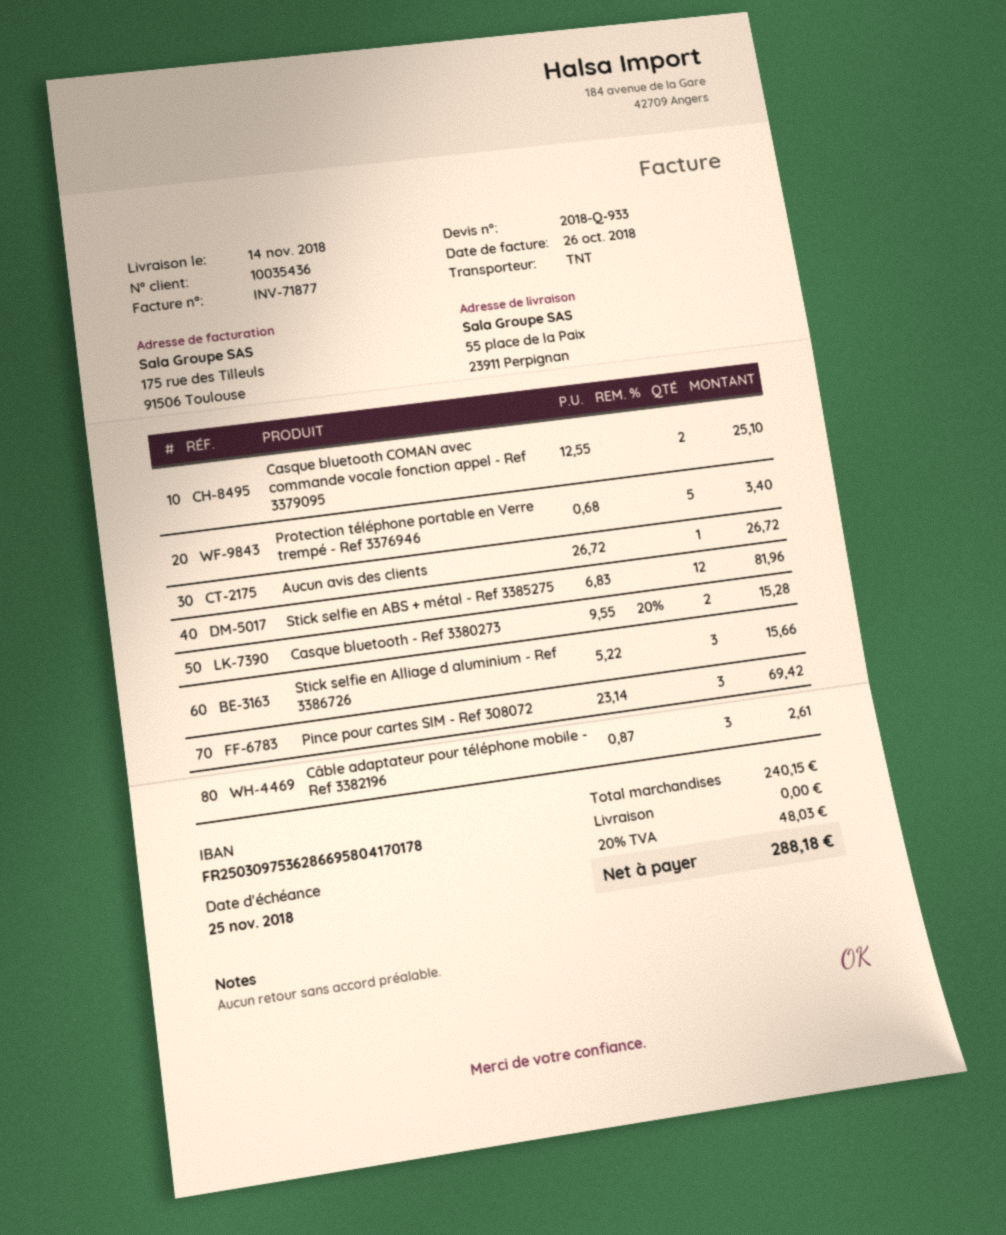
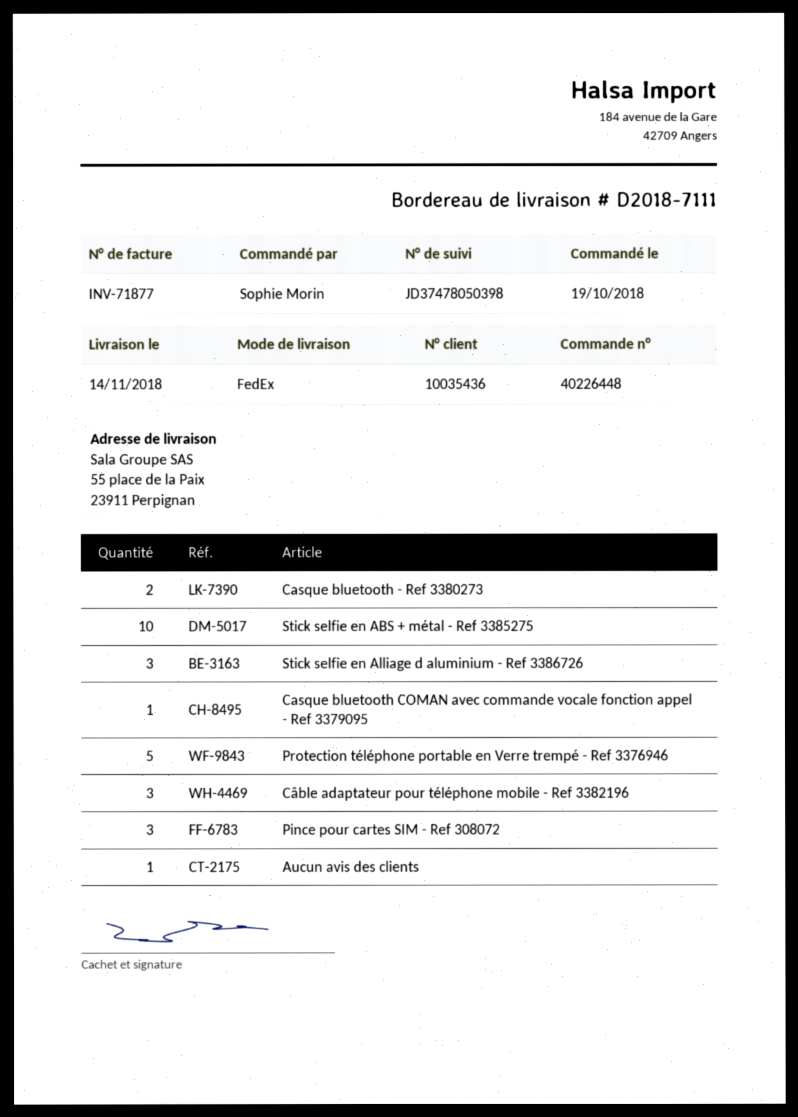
shipping method: TNT -> FedEx
Casque bluetooth COMAN avec commande vocale fonction appel - Ref 3379095: 2 -> 1
Stick selfie en ABS + métal - Ref 3385275: 12 -> 10

